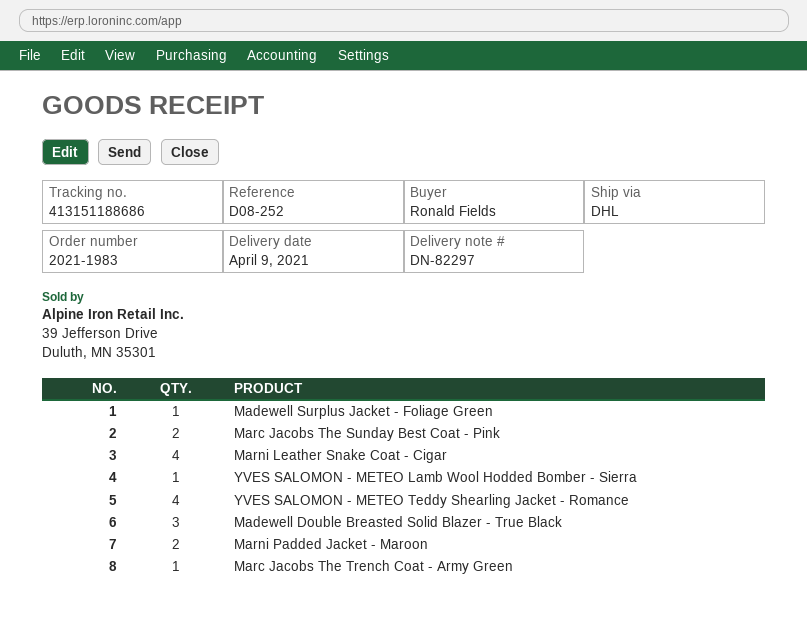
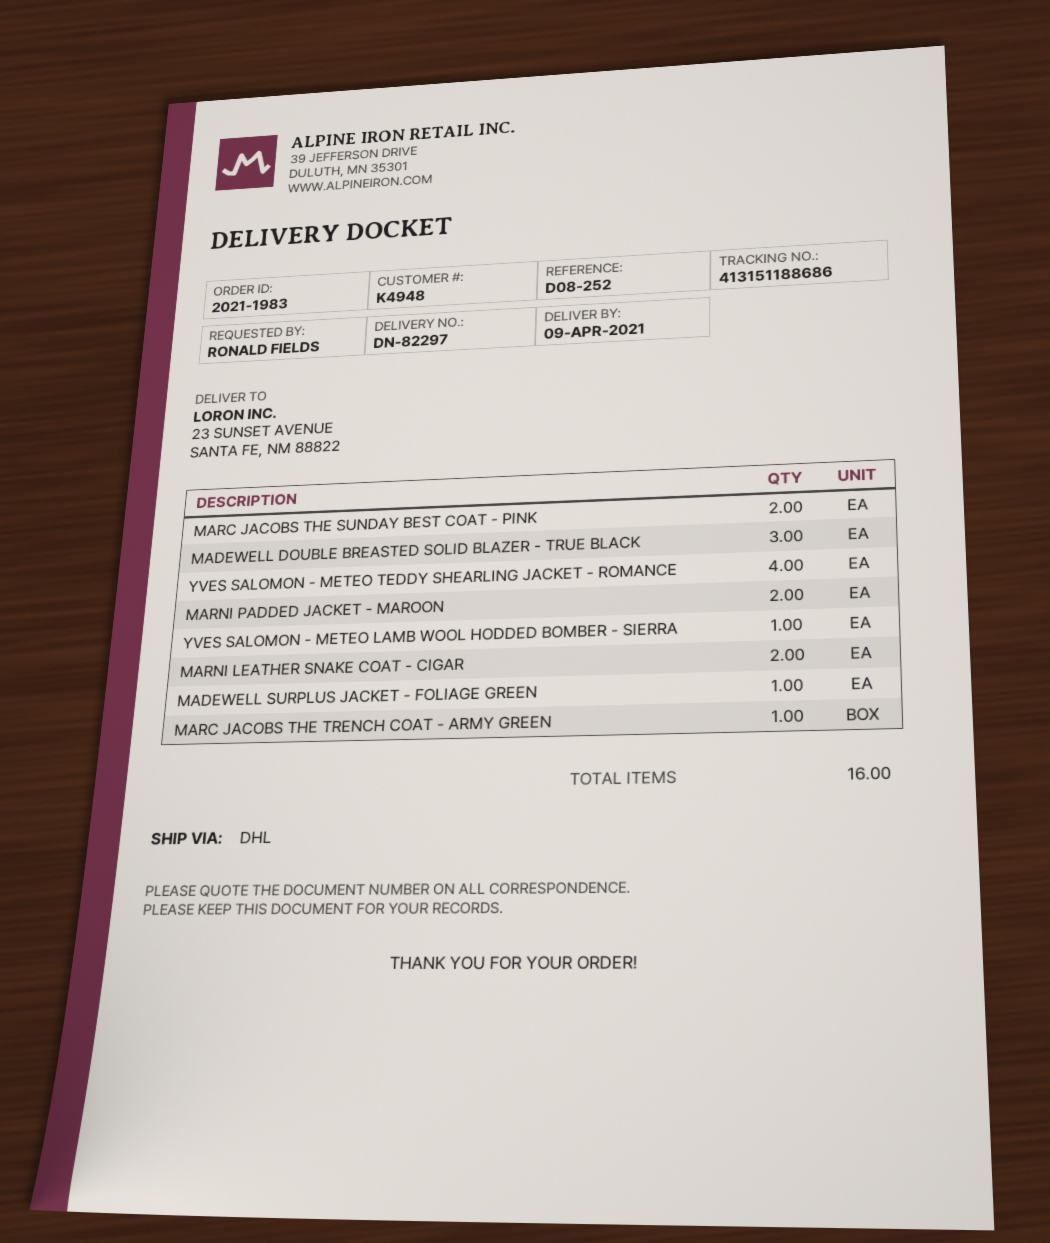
Marni Leather Snake Coat - Cigar: 4 -> 2

